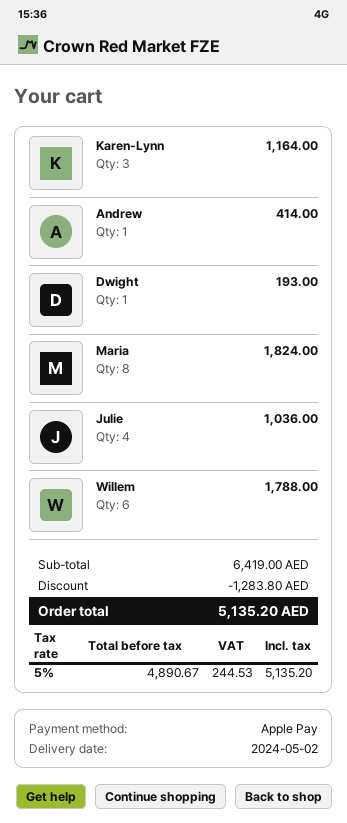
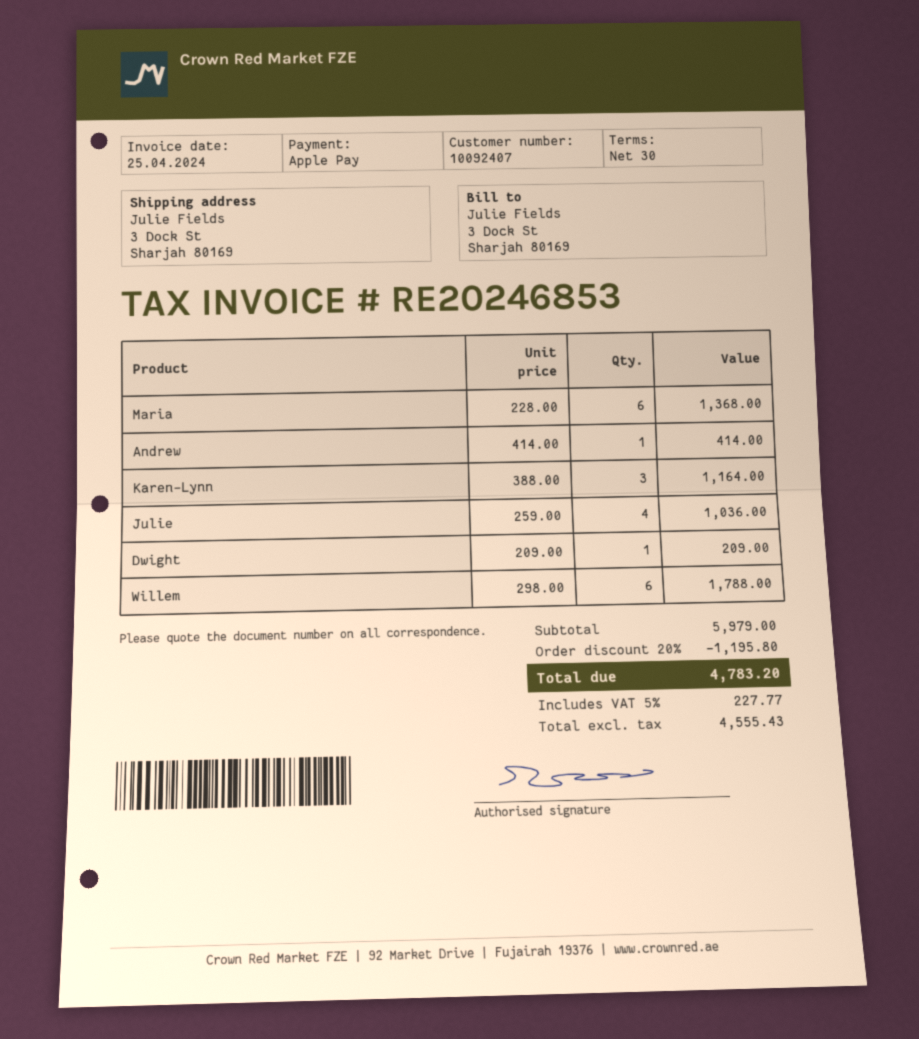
Dwight: 1 for 193.00 -> 1 for 209.00
Maria: 8 for 1824.00 -> 6 for 1368.00
subtotal: 6419.00 -> 5979.00
discount: 1283.80 -> 1195.80
net: 4890.67 -> 4555.43
tax: 5% = 244.53 -> 5% = 227.77
total: 5135.20 -> 4783.20

